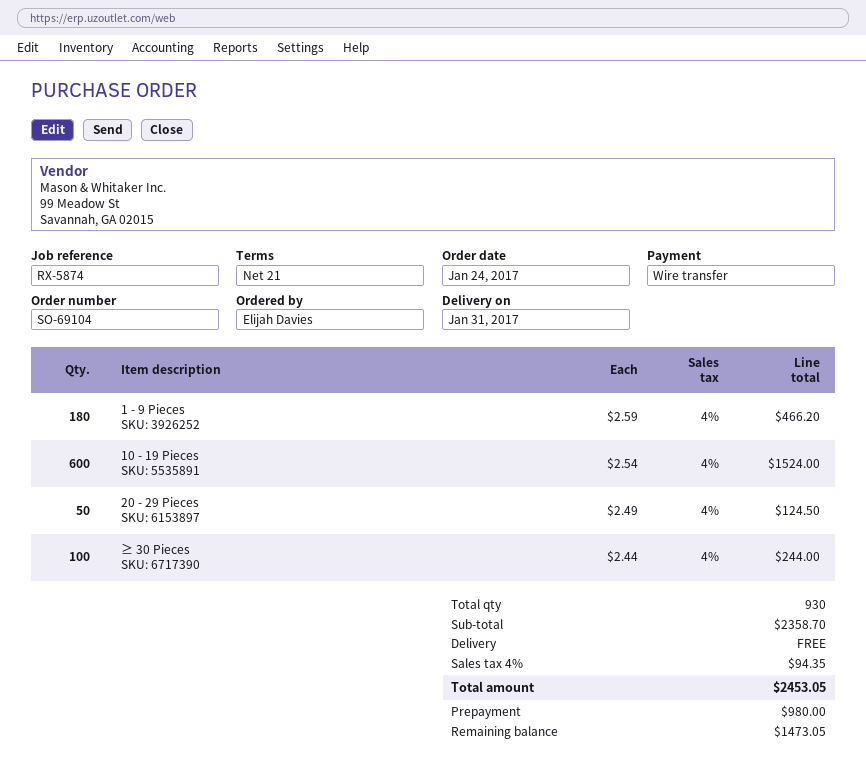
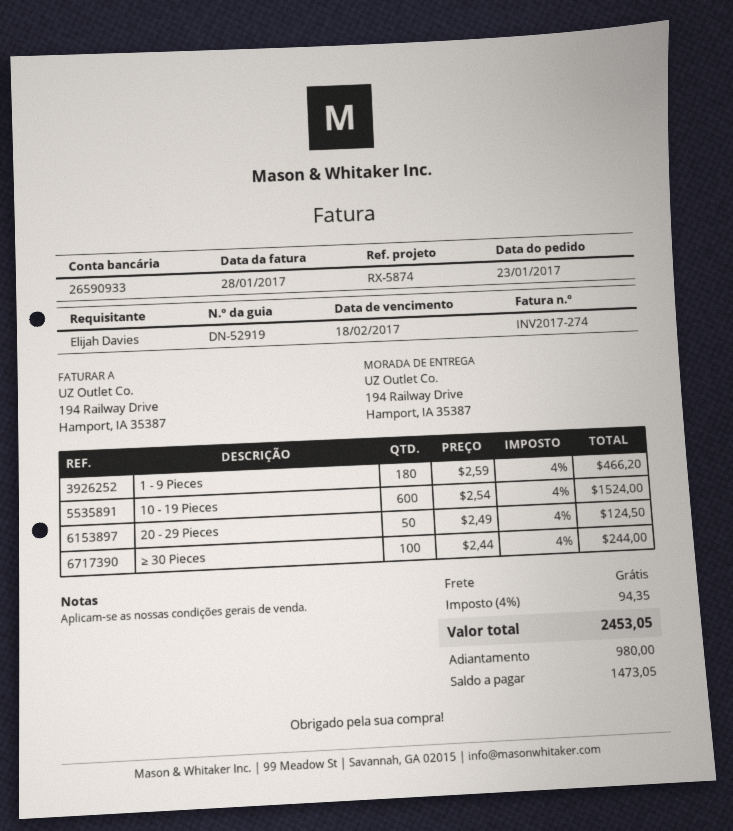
order date: 2017-01-24 -> 2017-01-23

